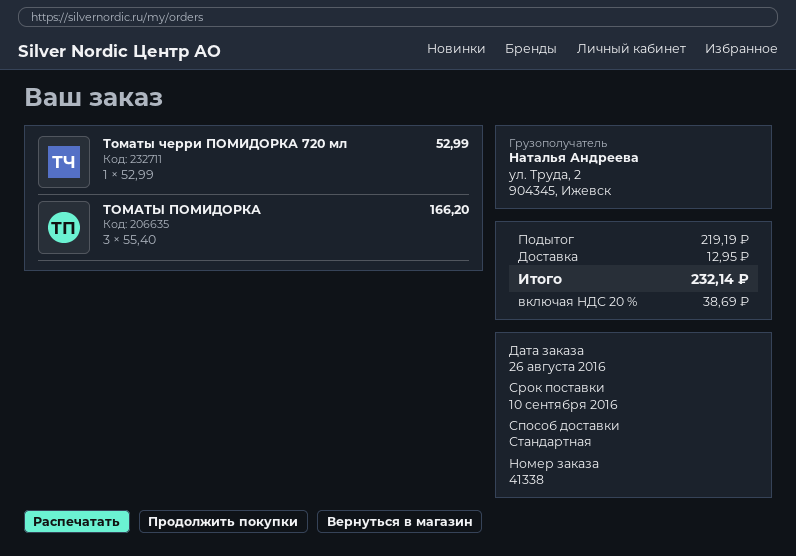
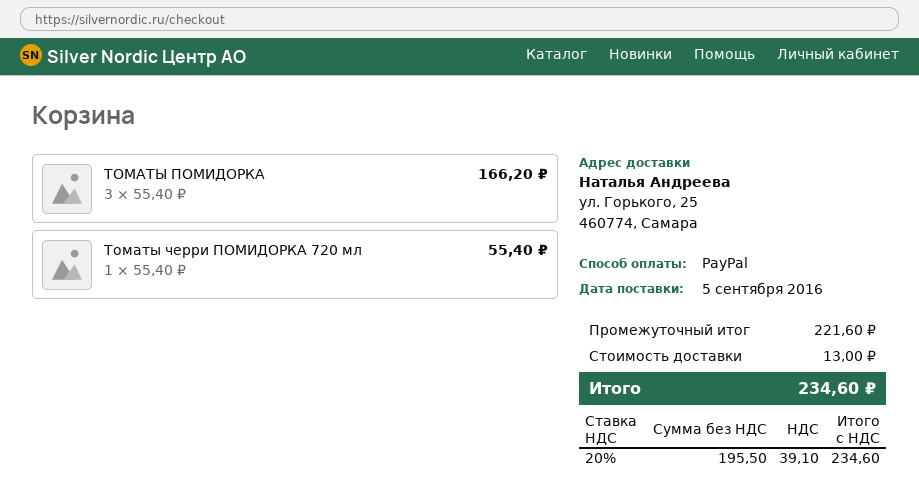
delivery date: 2016-09-10 -> 2016-09-05
ship to: ул. Труда, 2, 904345, Ижевск -> ул. Горького, 25, 460774, Самара
Томаты черри ПОМИДОРКА 720 мл: 1 x 52.99 = 52.99 -> 1 x 55.40 = 55.40
subtotal: 219.19 -> 221.60
shipping: 12.95 -> 13.00
tax: 20% = 38.69 -> 20% = 39.10
total: 232.14 -> 234.60

